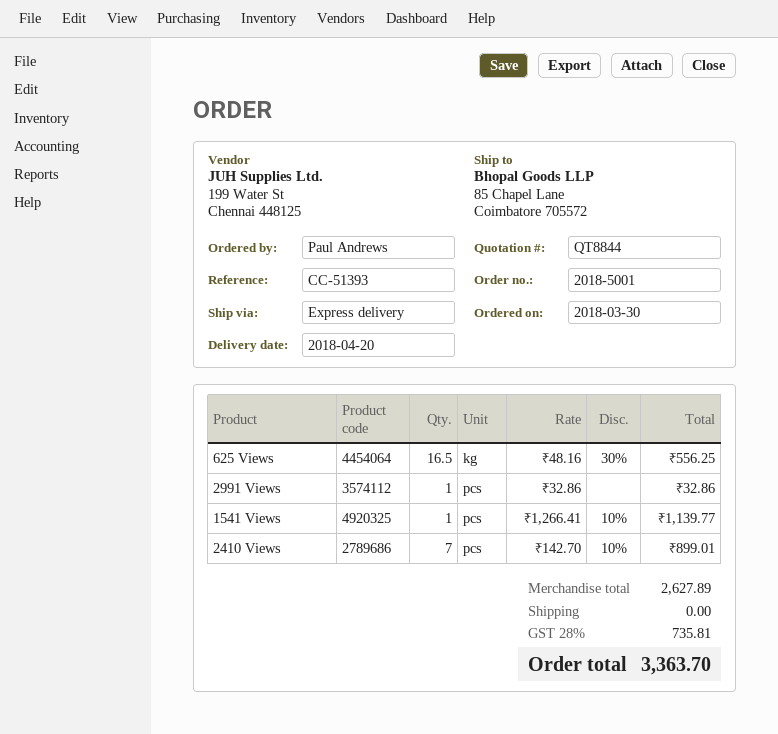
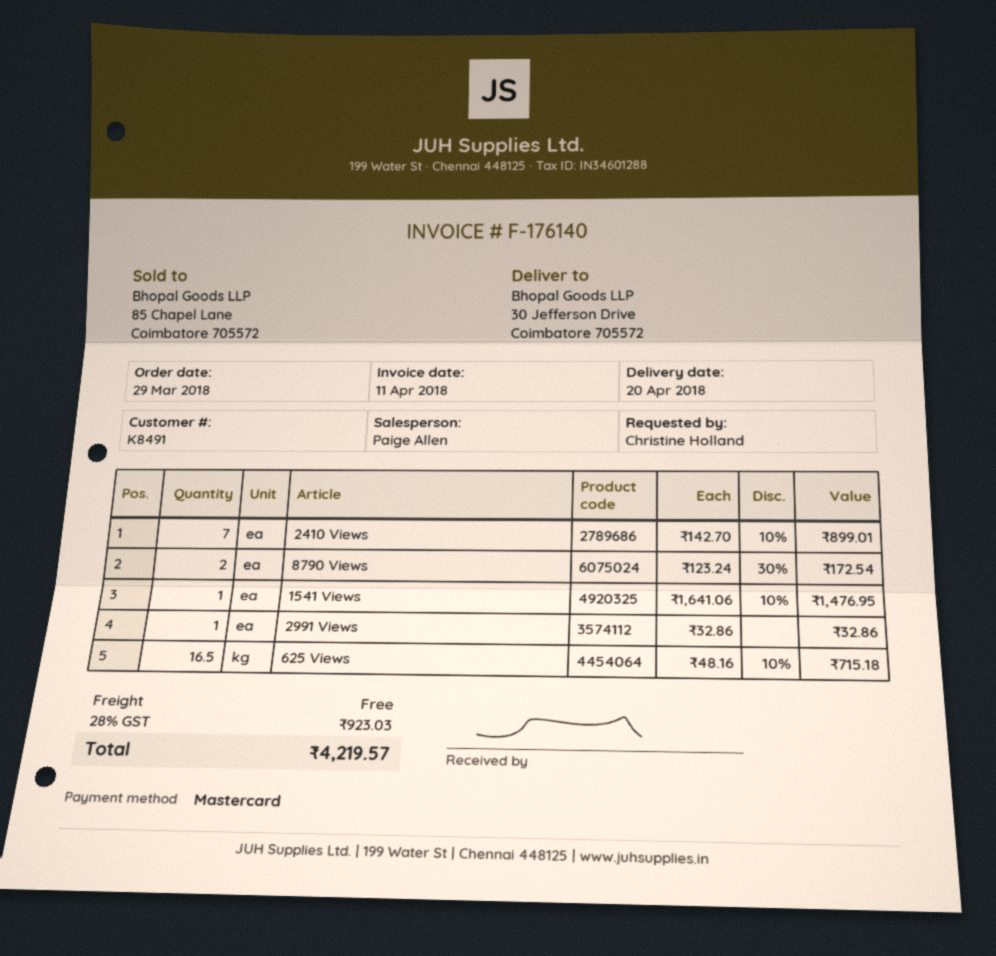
order date: 2018-03-30 -> 2018-03-29
ordered by: Paul Andrews -> Christine Holland
ship to: 85 Chapel Lane, Coimbatore 705572 -> 30 Jefferson Drive, Coimbatore 705572
625 Views: 16.5 x 48.16 - 30% = 556.25 -> 16.5 x 48.16 - 10% = 715.18
1541 Views: 1 x 1266.41 - 10% = 1139.77 -> 1 x 1641.06 - 10% = 1476.95
8790 Views: none -> 2 x 123.24 - 30% = 172.54
tax: 28% = 735.81 -> 28% = 923.03
total: 3363.70 -> 4219.57

